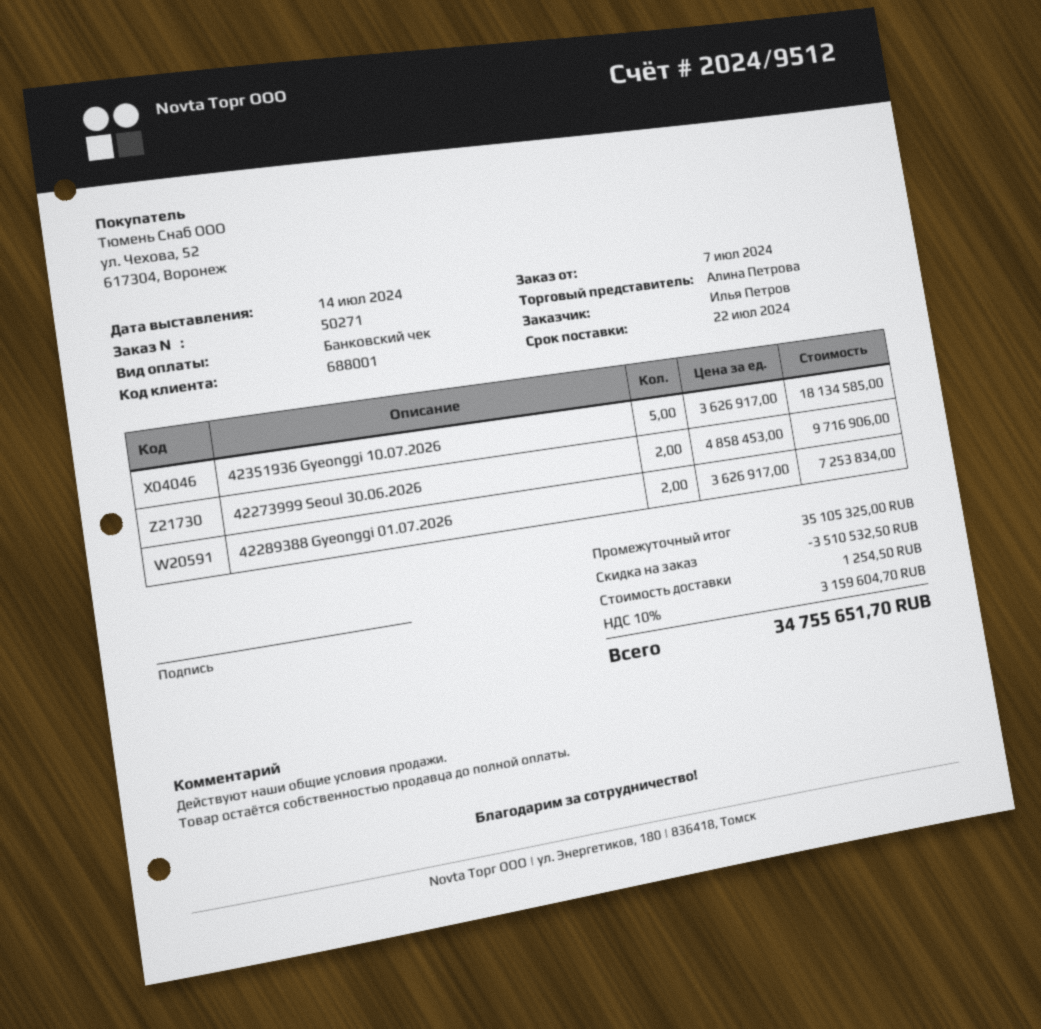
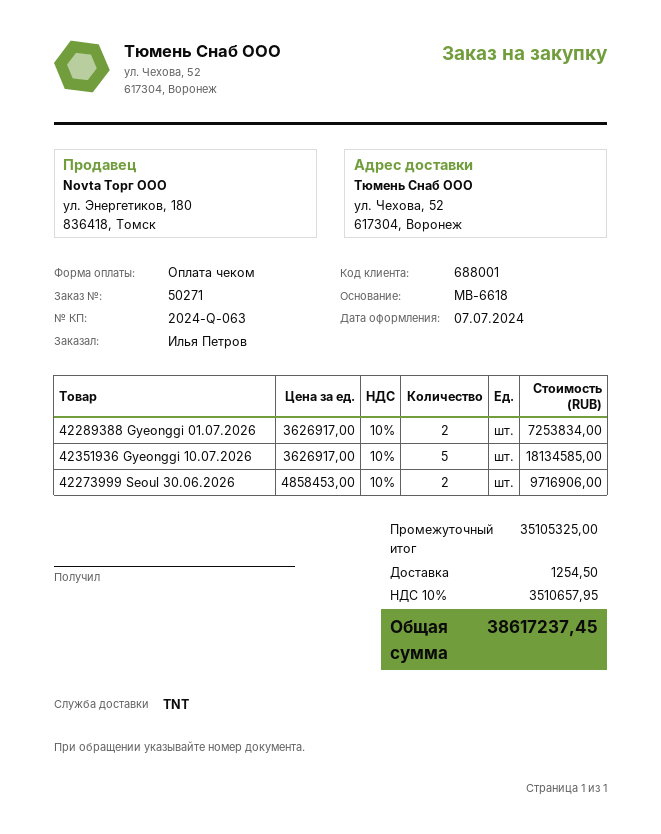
discount: 3510532.50 -> none
tax: 10% = 3159604.70 -> 10% = 3510657.95
total: 34755651.70 -> 38617237.45

